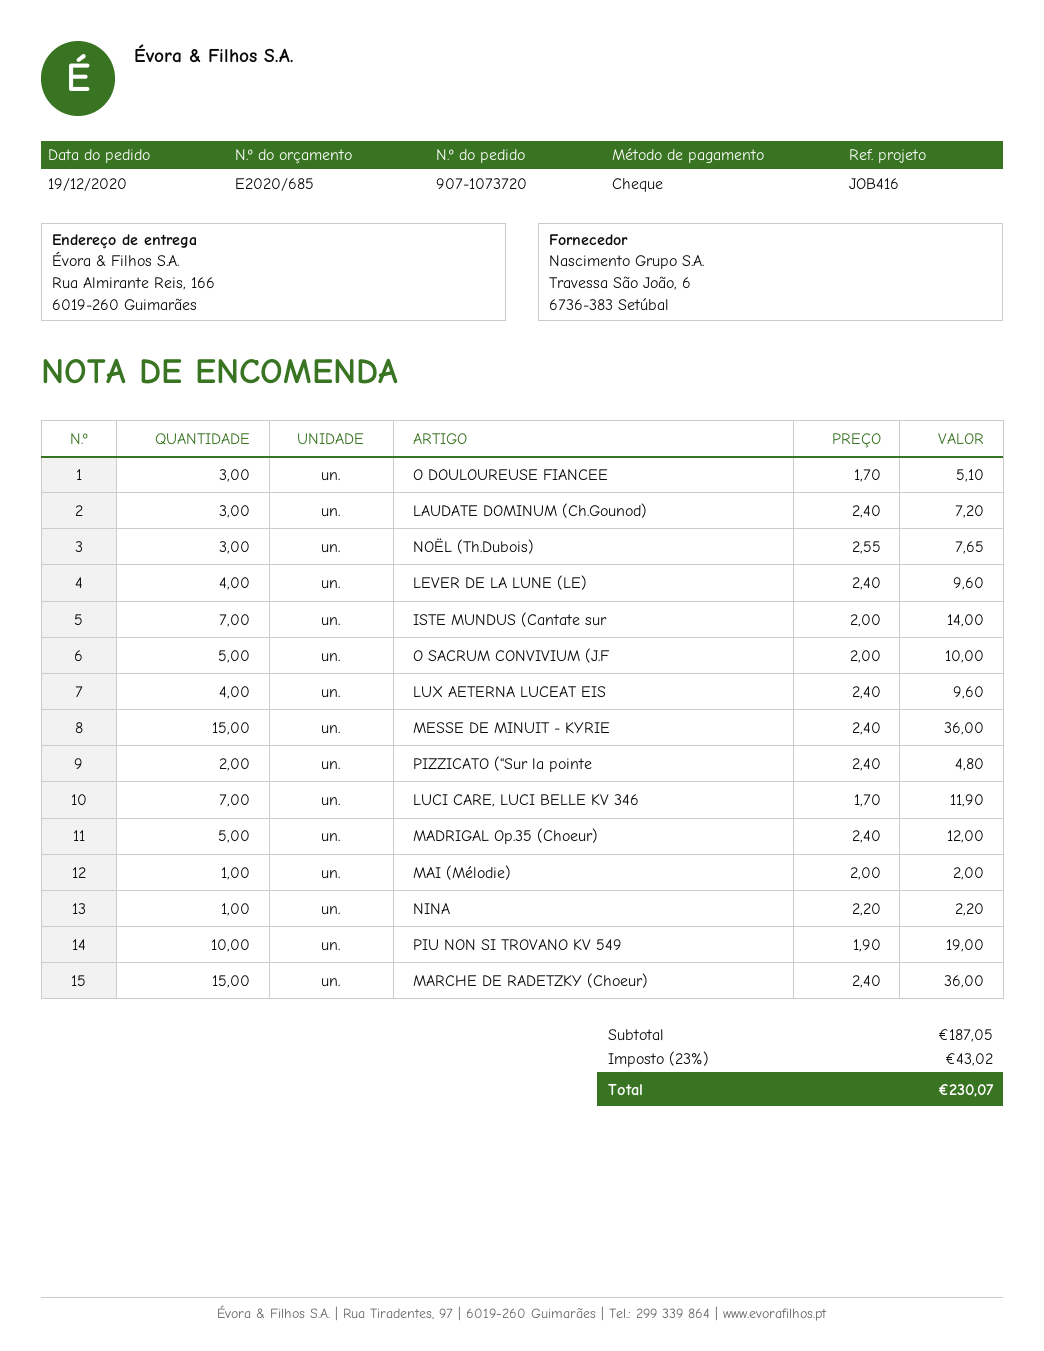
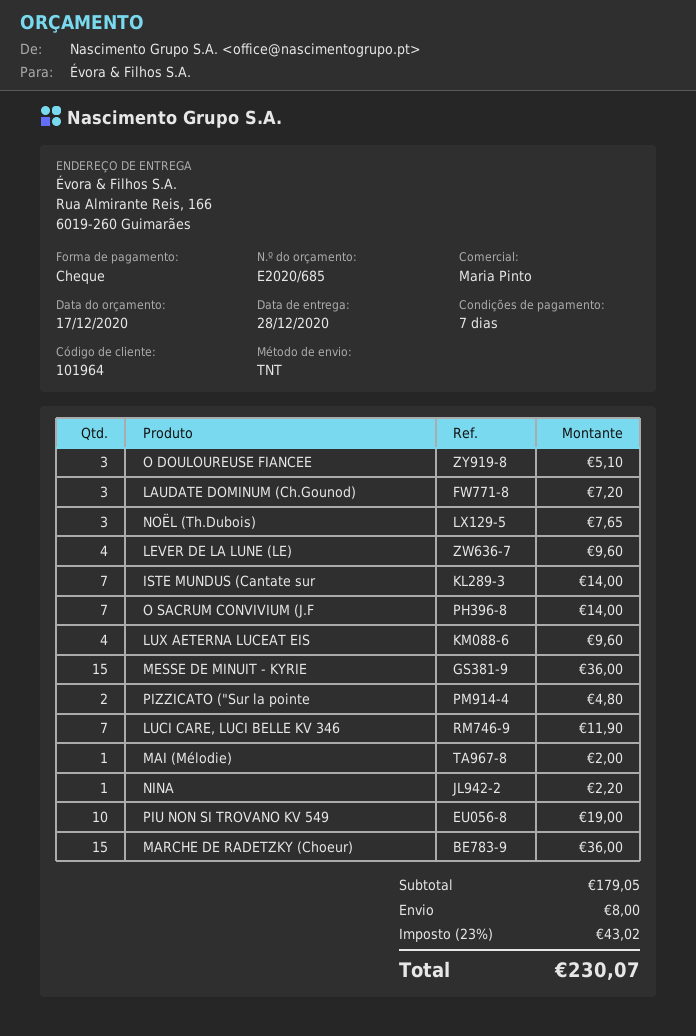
O SACRUM CONVIVIUM (J.F: 5 for 10.00 -> 7 for 14.00
MADRIGAL Op.35 (Choeur): 5 for 12.00 -> none
subtotal: 187.05 -> 179.05
shipping: none -> 8.00

